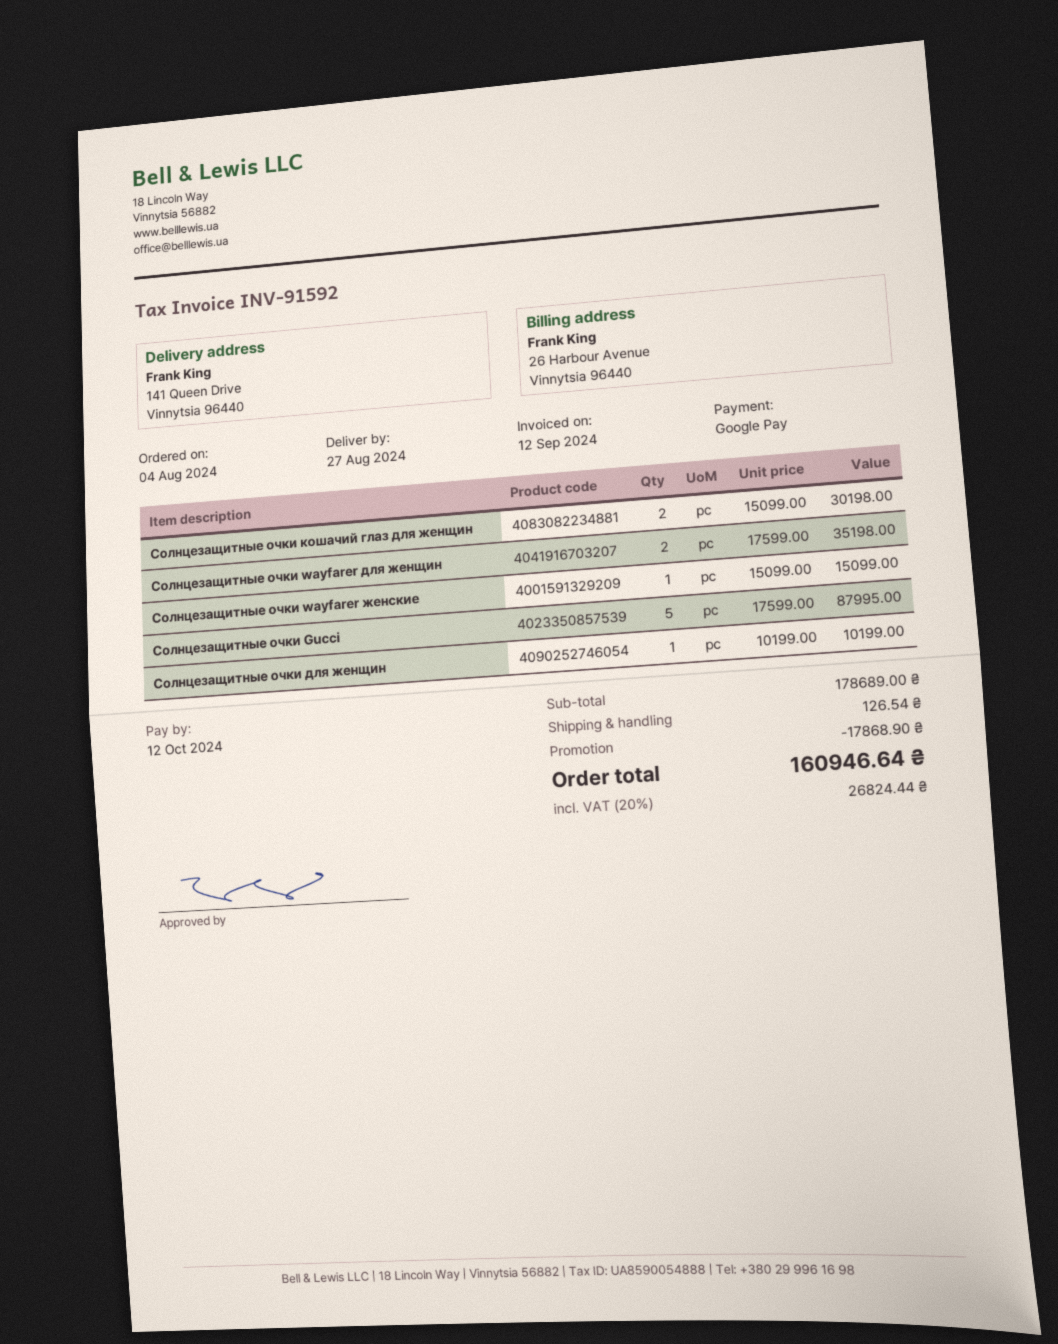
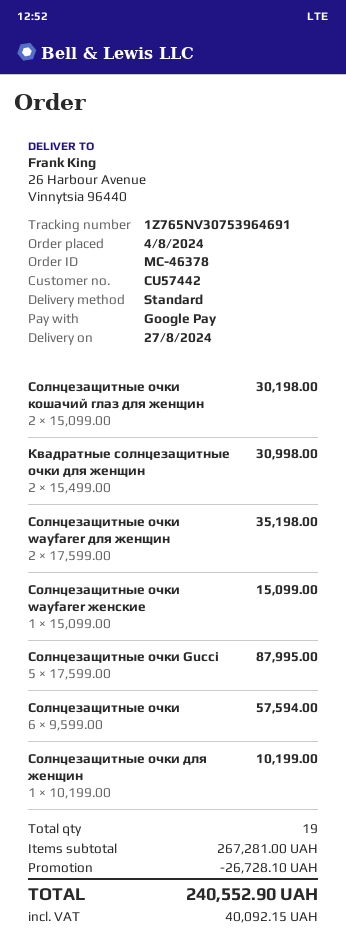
ship to: 141 Queen Drive, Vinnytsia 96440 -> 26 Harbour Avenue, Vinnytsia 96440
Квадратные солнцезащитные очки для женщин: none -> 2 x 15499.00 = 30998.00
Солнцезащитные очки: none -> 6 x 9599.00 = 57594.00
subtotal: 178689.00 -> 267281.00
discount: 17868.90 -> 26728.10
shipping: 126.54 -> none
tax: 26824.44 -> 40092.15
total: 160946.64 -> 240552.90

